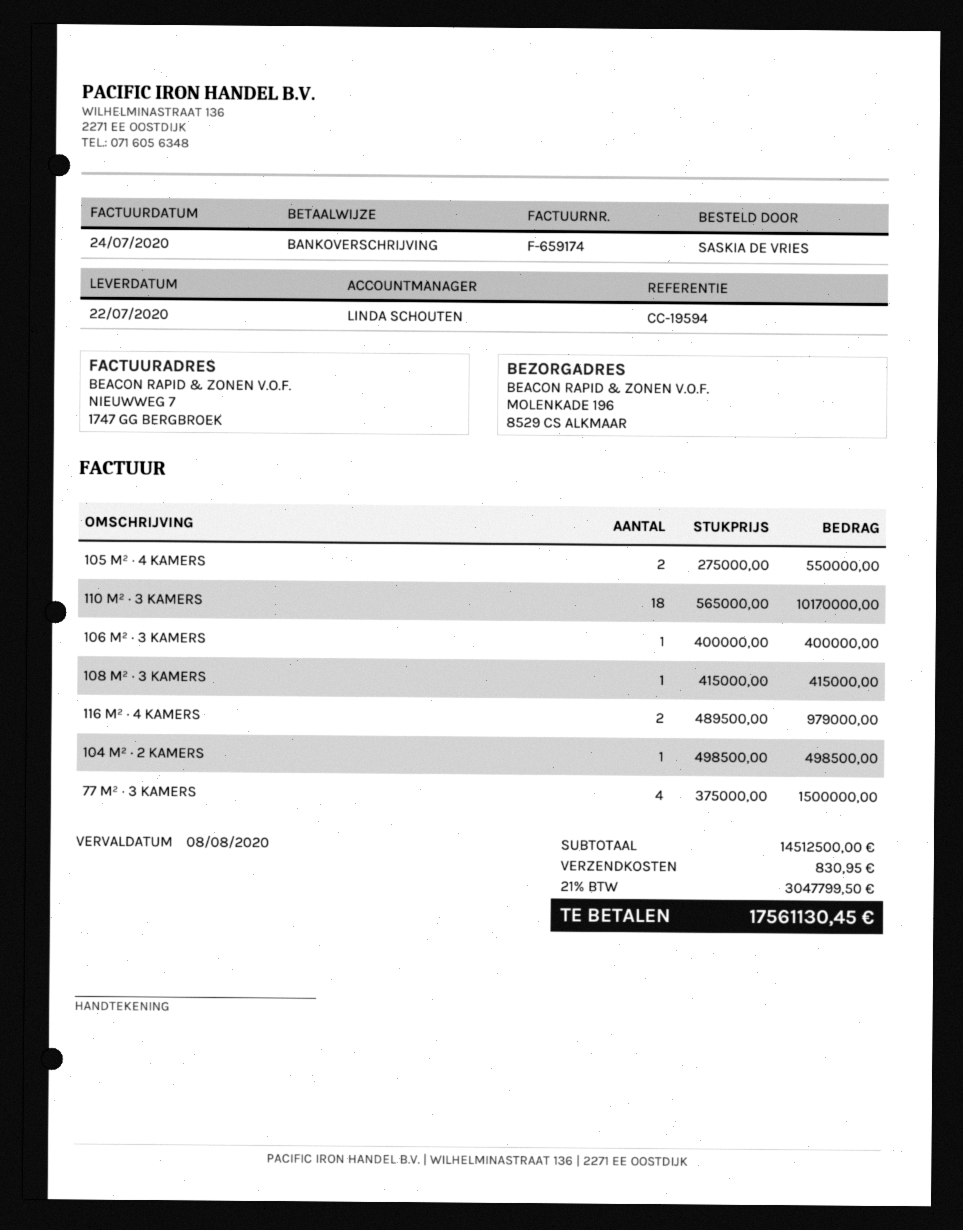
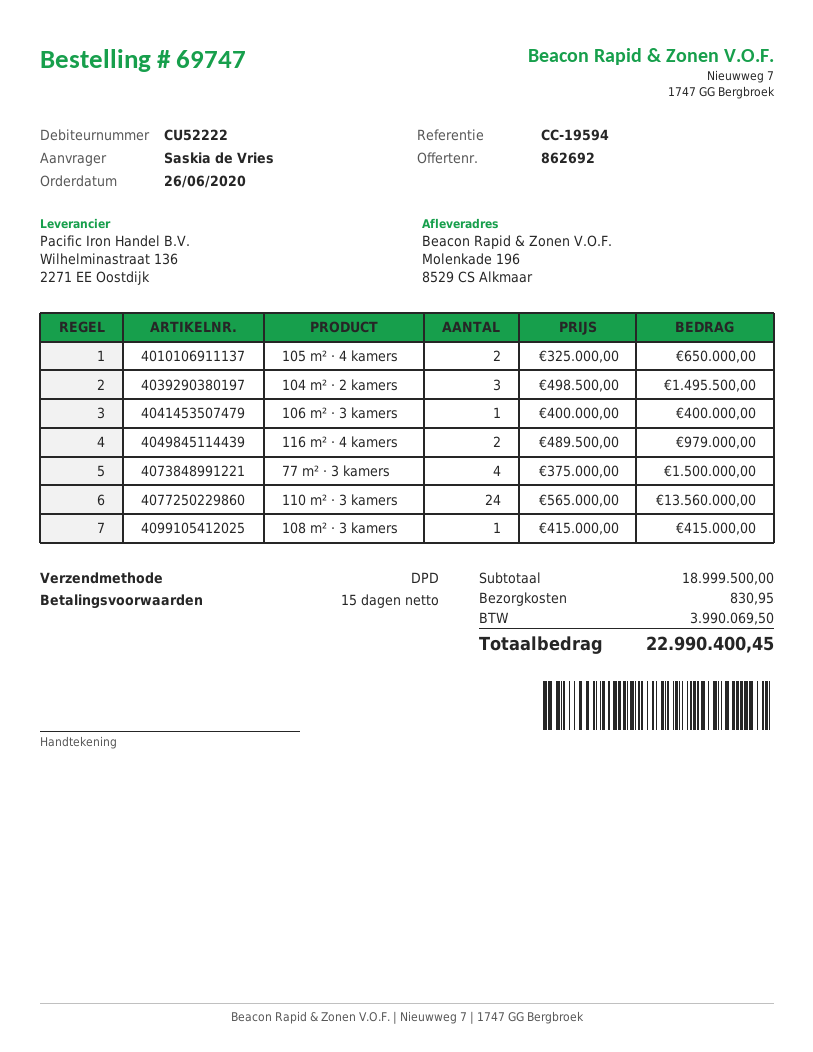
105 M² · 4 KAMERS: 2 x 275000.00 = 550000.00 -> 2 x 325000.00 = 650000.00
110 M² · 3 KAMERS: 18 x 565000.00 = 10170000.00 -> 24 x 565000.00 = 13560000.00
104 M² · 2 KAMERS: 1 x 498500.00 = 498500.00 -> 3 x 498500.00 = 1495500.00
subtotal: 14512500.00 -> 18999500.00
tax: 3047799.50 -> 3990069.50
total: 17561130.45 -> 22990400.45

